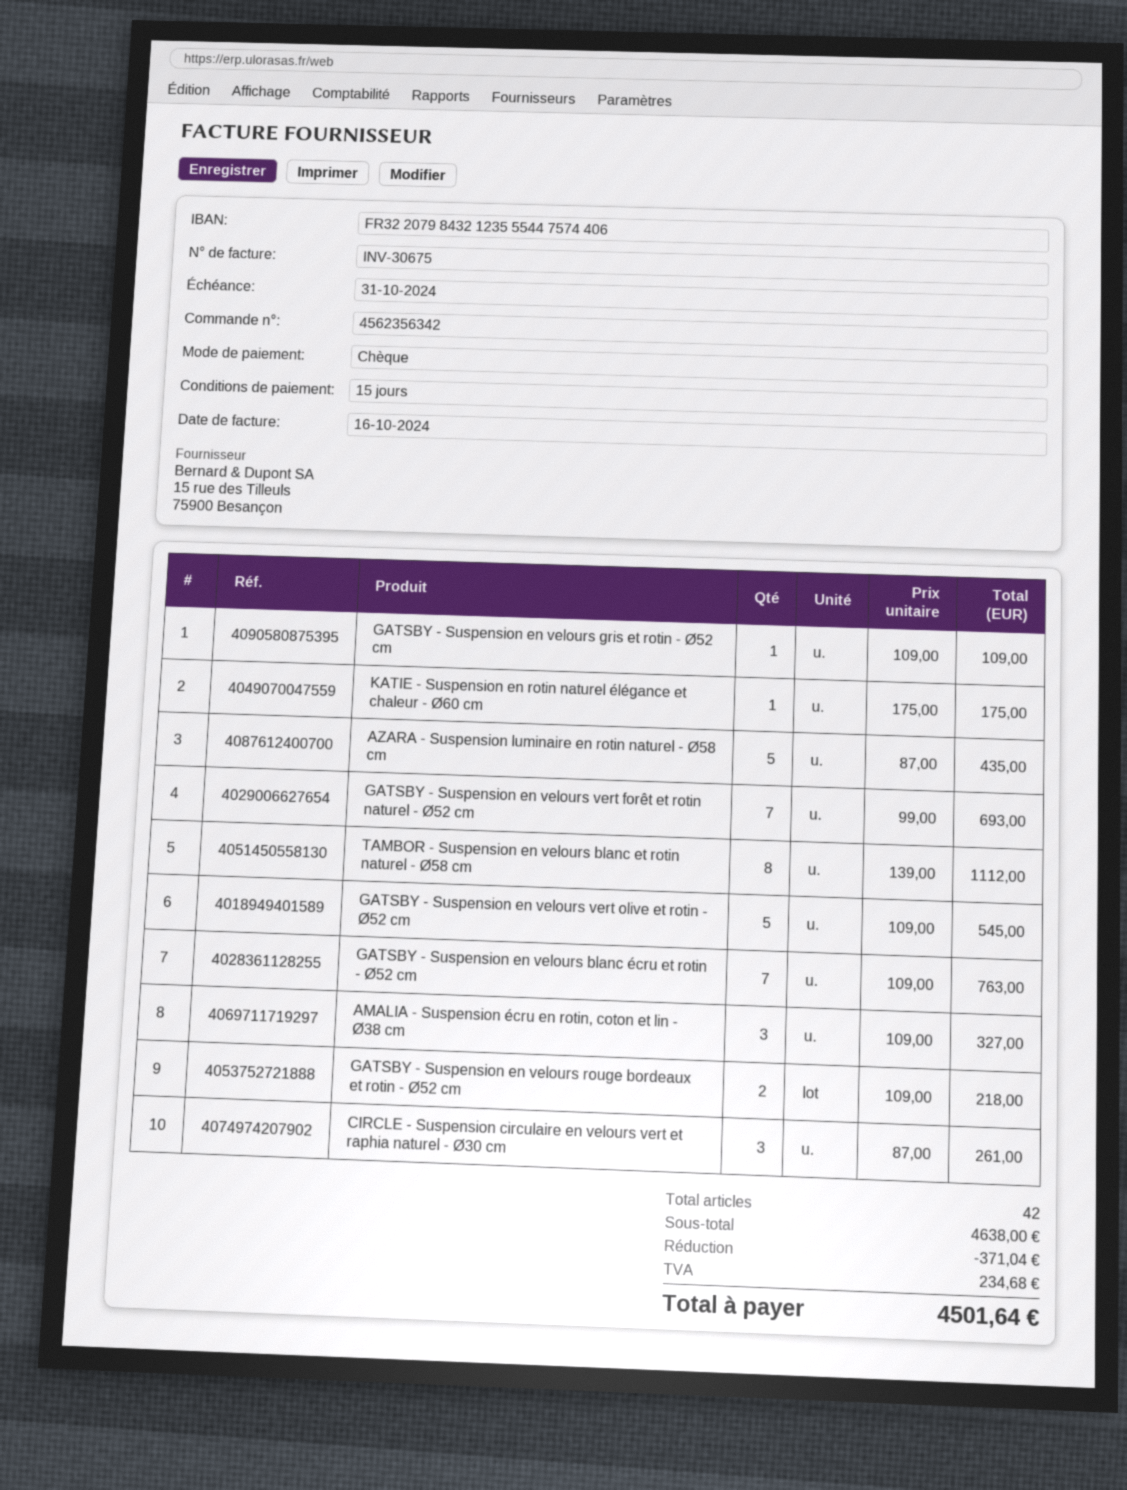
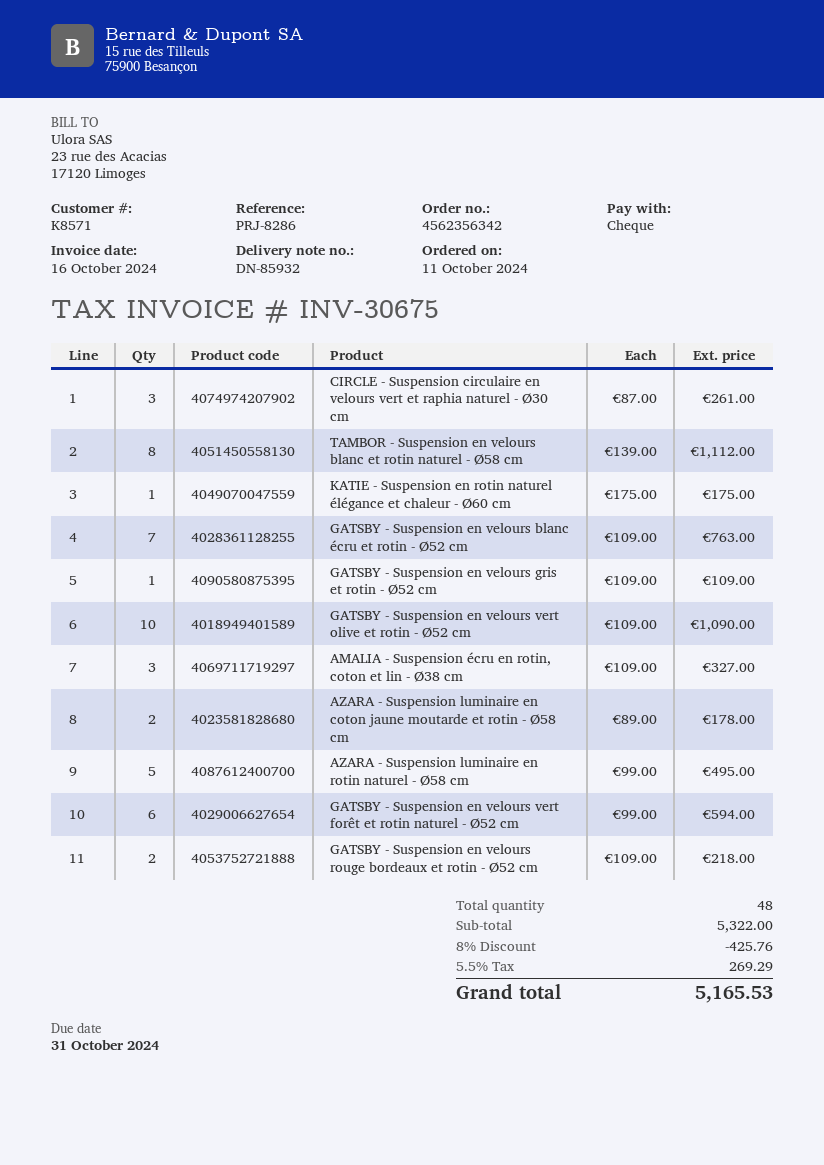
AZARA - Suspension luminaire en rotin naturel - Ø58 cm: 5 x 87.00 = 435.00 -> 5 x 99.00 = 495.00
GATSBY - Suspension en velours vert forêt et rotin naturel - Ø52 cm: 7 x 99.00 = 693.00 -> 6 x 99.00 = 594.00
GATSBY - Suspension en velours vert olive et rotin - Ø52 cm: 5 x 109.00 = 545.00 -> 10 x 109.00 = 1090.00
AZARA - Suspension luminaire en coton jaune moutarde et rotin - Ø58 cm: none -> 2 x 89.00 = 178.00
total quantity: 42 -> 48
subtotal: 4638.00 -> 5322.00
discount: 371.04 -> 425.76
tax: 234.68 -> 269.29
total: 4501.64 -> 5165.53

